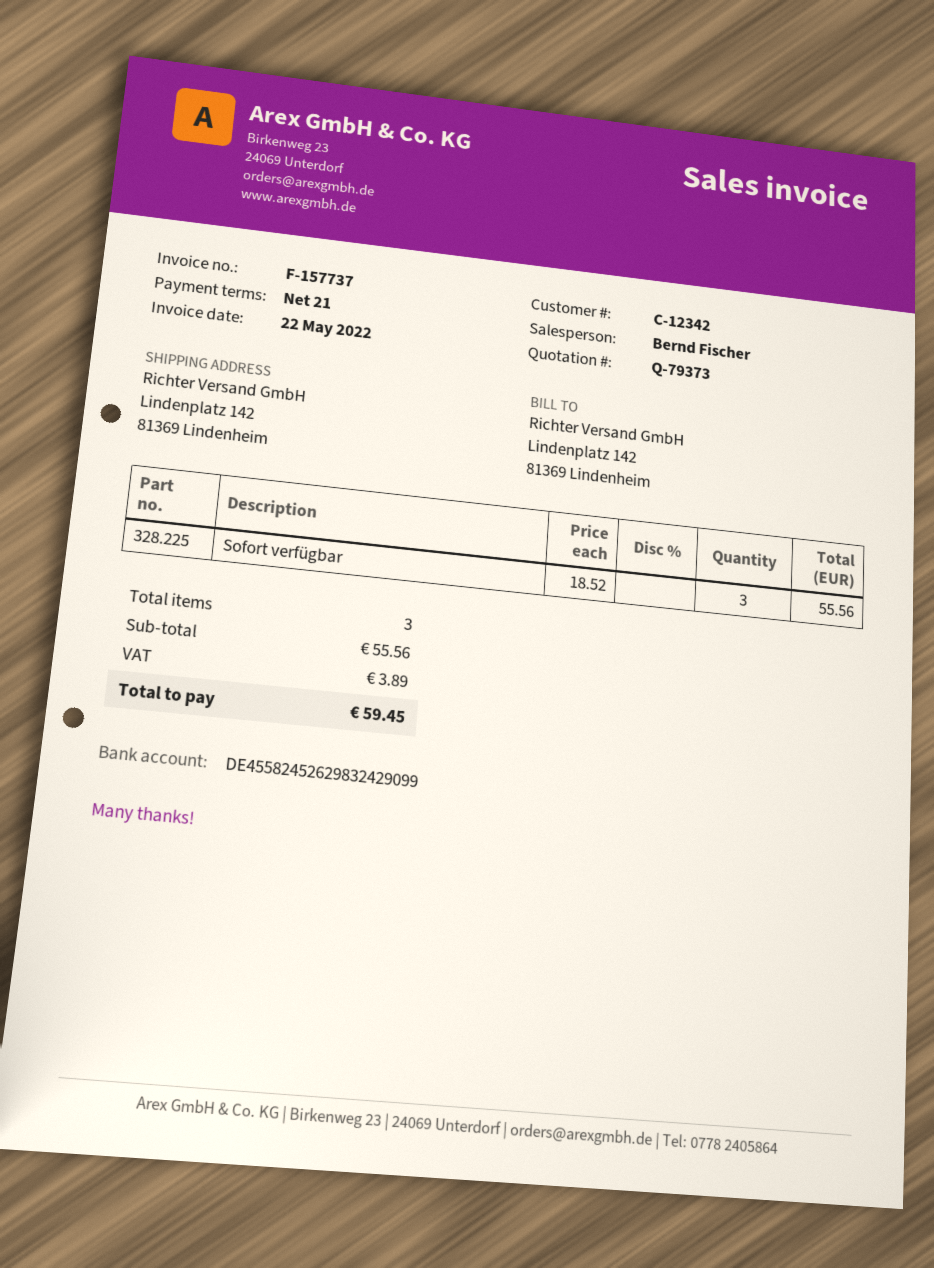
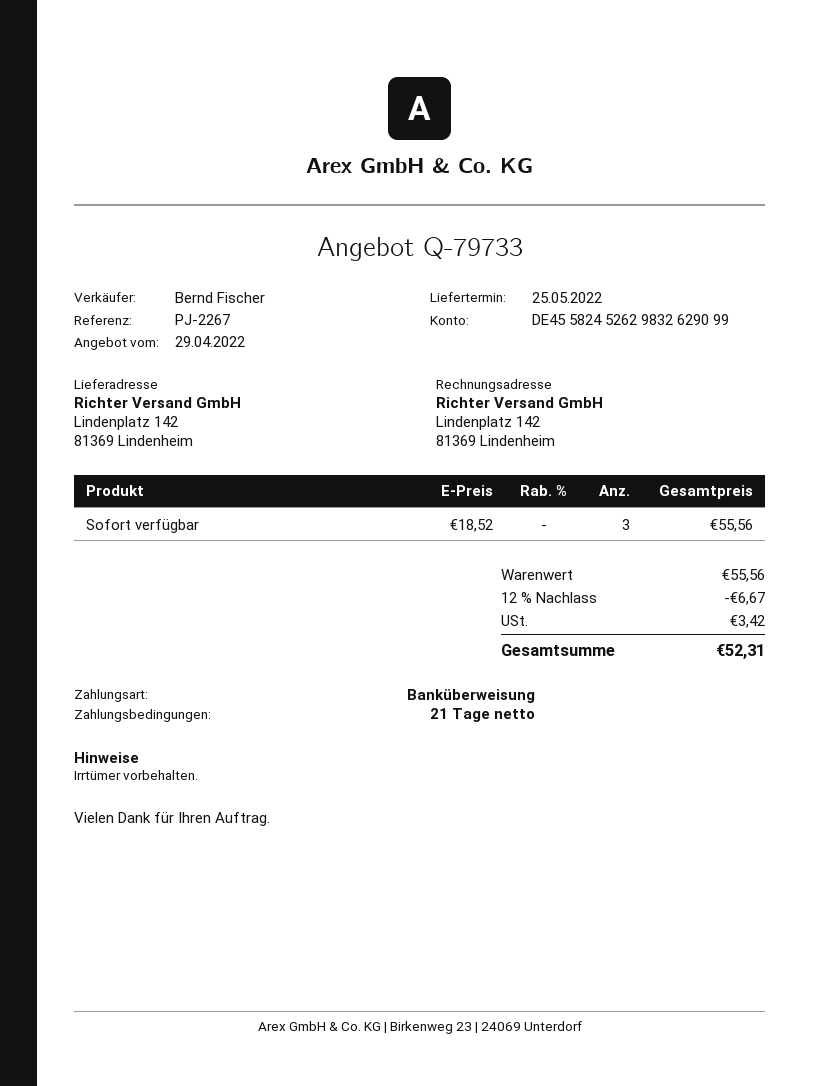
quote number: Q-79373 -> Q-79733
bank account: DE45582452629832429099 -> DE45582452629832629099
discount: none -> 12% = 6.67
tax: 3.89 -> 3.42
total: 59.45 -> 52.31

